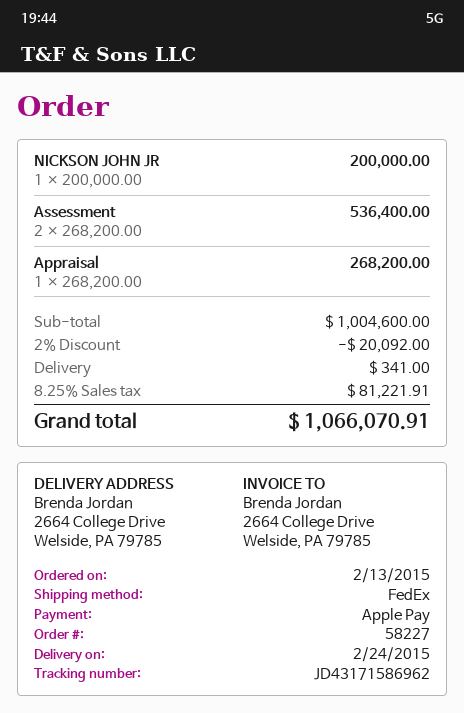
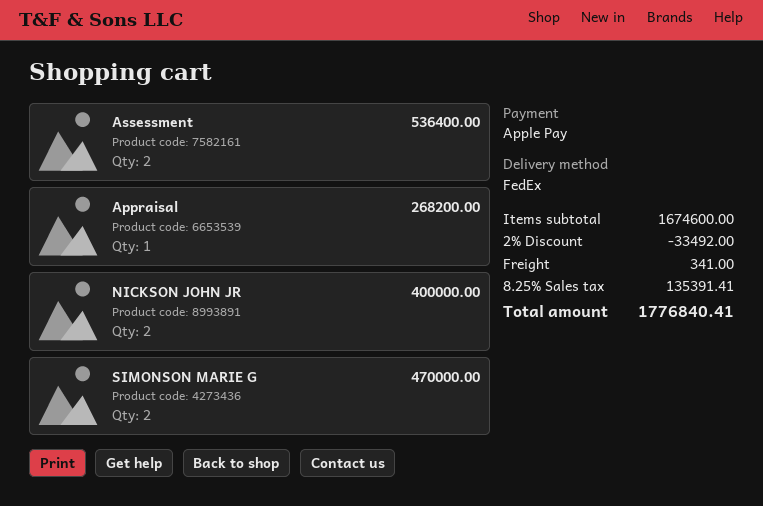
NICKSON JOHN JR: 1 for 200000.00 -> 2 for 400000.00
SIMONSON MARIE G: none -> 2 for 470000.00
subtotal: 1004600.00 -> 1674600.00
discount: 2% = 20092.00 -> 2% = 33492.00
tax: 8.25% = 81221.91 -> 8.25% = 135391.41
total: 1066070.91 -> 1776840.41

